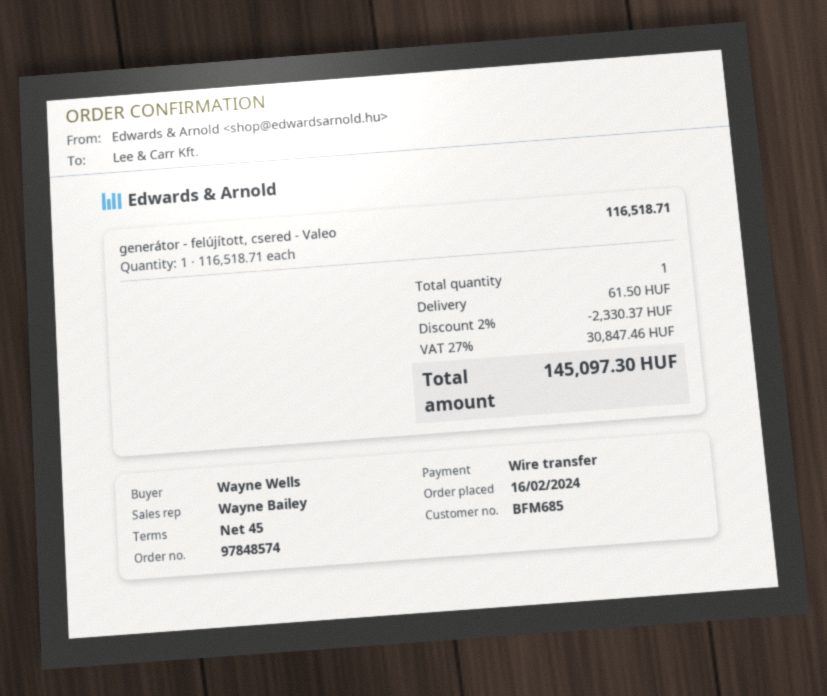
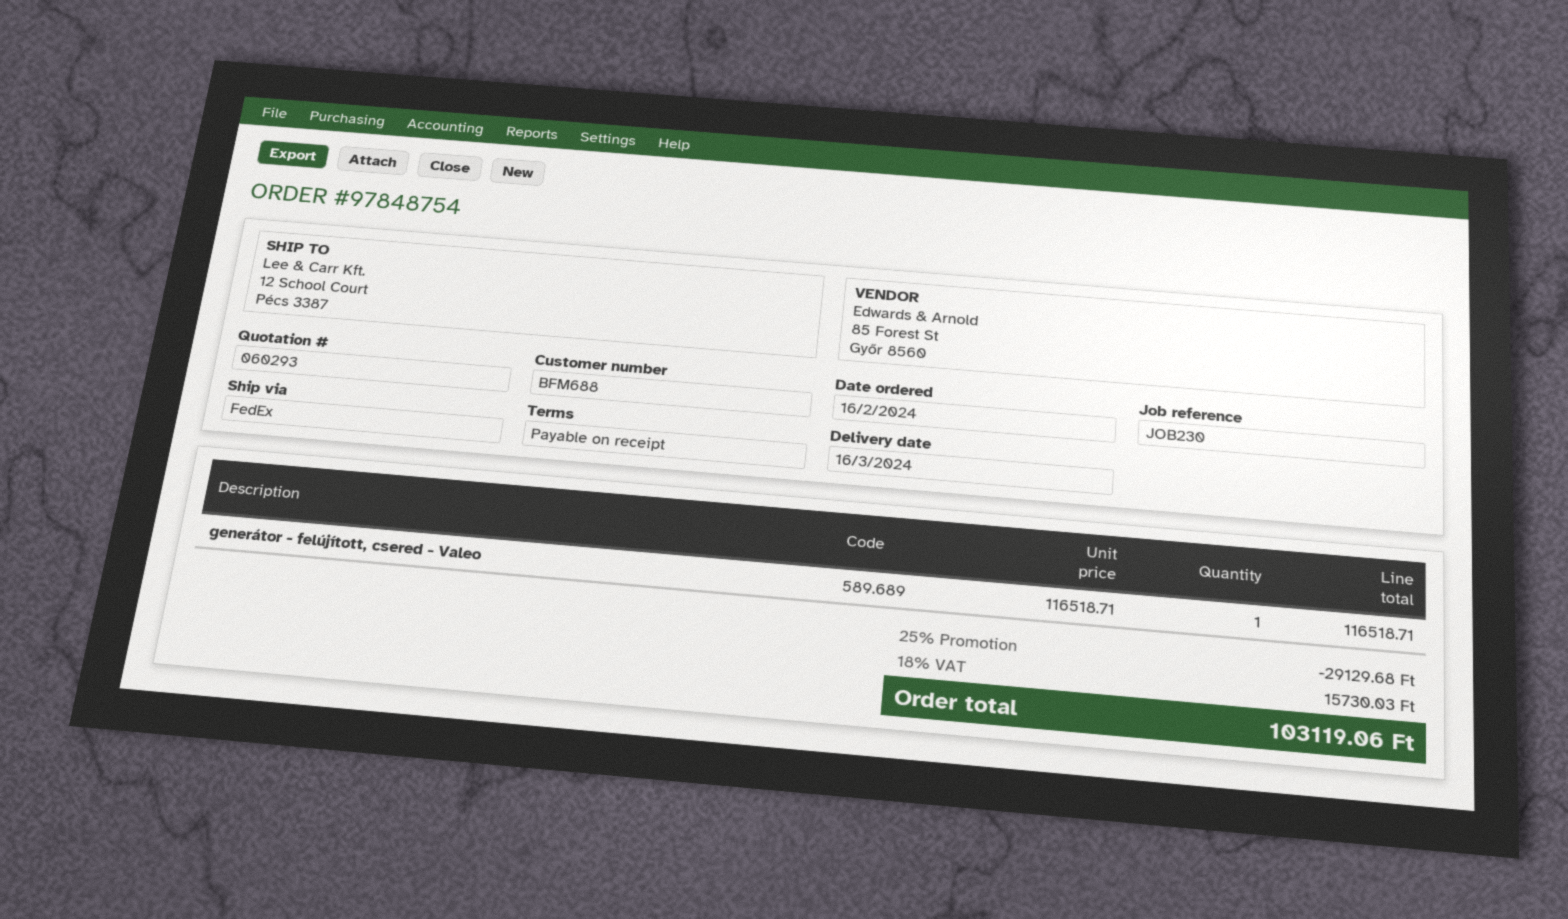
order number: 97848574 -> 97848754
payment terms: 45 days -> on receipt
customer number: BFM685 -> BFM688
discount: 2% = 2330.37 -> 25% = 29129.68
shipping: 61.50 -> none
tax: 27% = 30847.46 -> 18% = 15730.03
total: 145097.30 -> 103119.06

